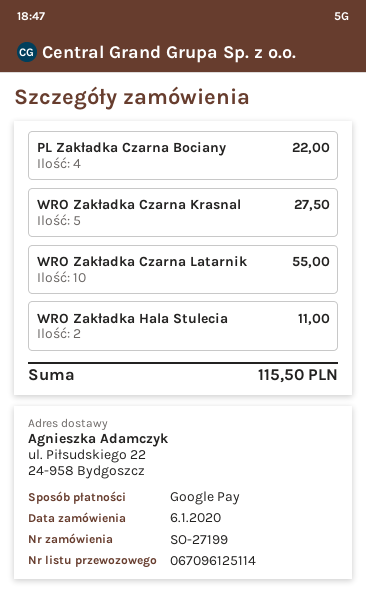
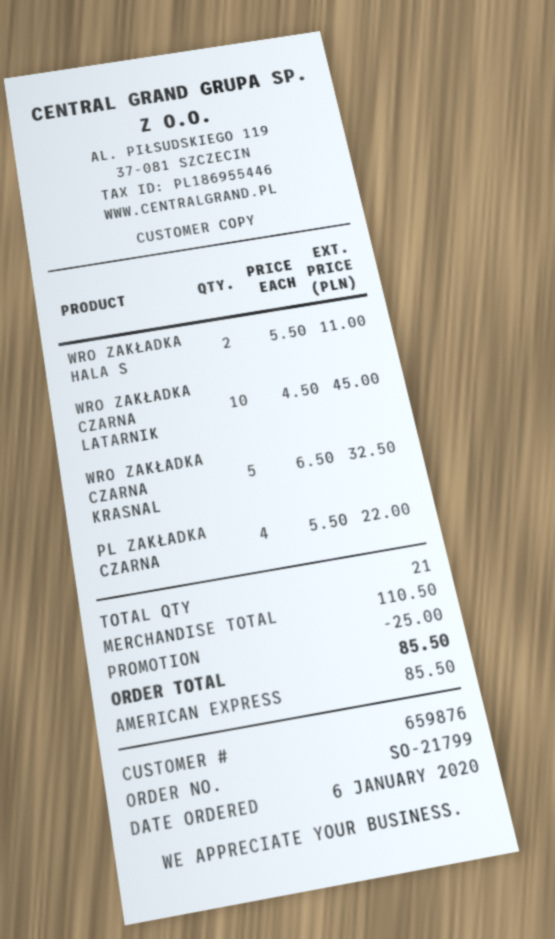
order number: SO-27199 -> SO-21799
payment method: Google Pay -> American Express
WRO Zakładka Czarna Krasnal: 5 for 27.50 -> 5 for 32.50
WRO Zakładka Czarna Latarnik: 10 for 55.00 -> 10 for 45.00
discount: none -> 25.00
total: 115.50 -> 85.50

